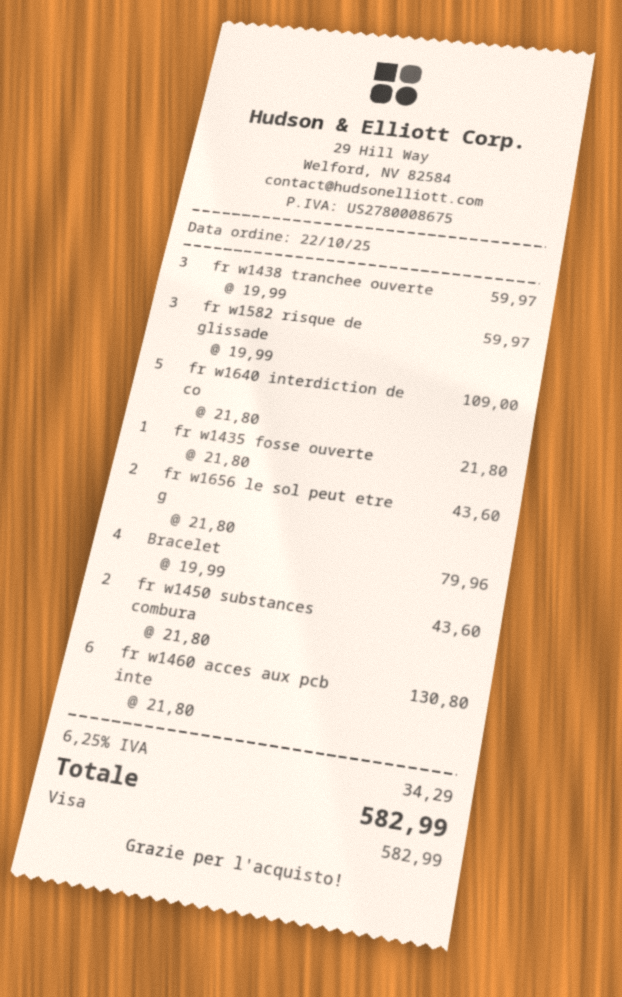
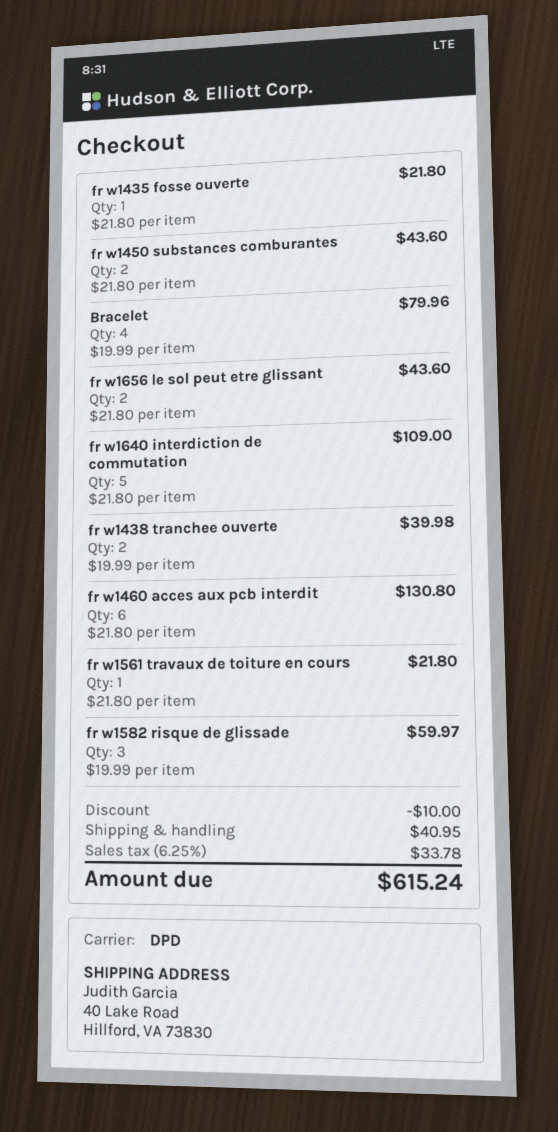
fr w1438 tranchee ouverte: 3 x 19.99 = 59.97 -> 2 x 19.99 = 39.98
fr w1561 travaux de toiture en cours: none -> 1 x 21.80 = 21.80
discount: none -> 10.00
shipping: none -> 40.95
tax: 6.25% = 34.29 -> 6.25% = 33.78
total: 582.99 -> 615.24

